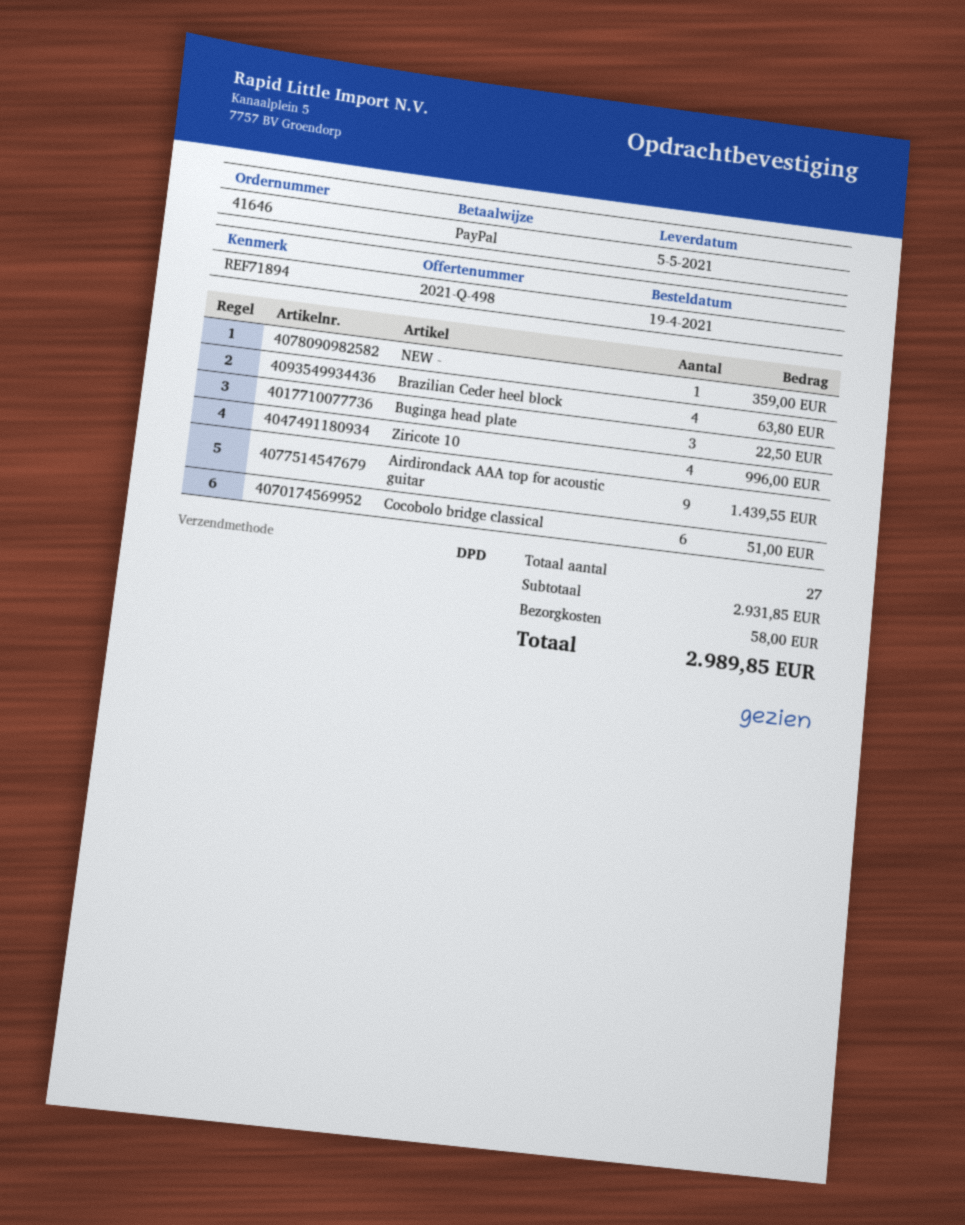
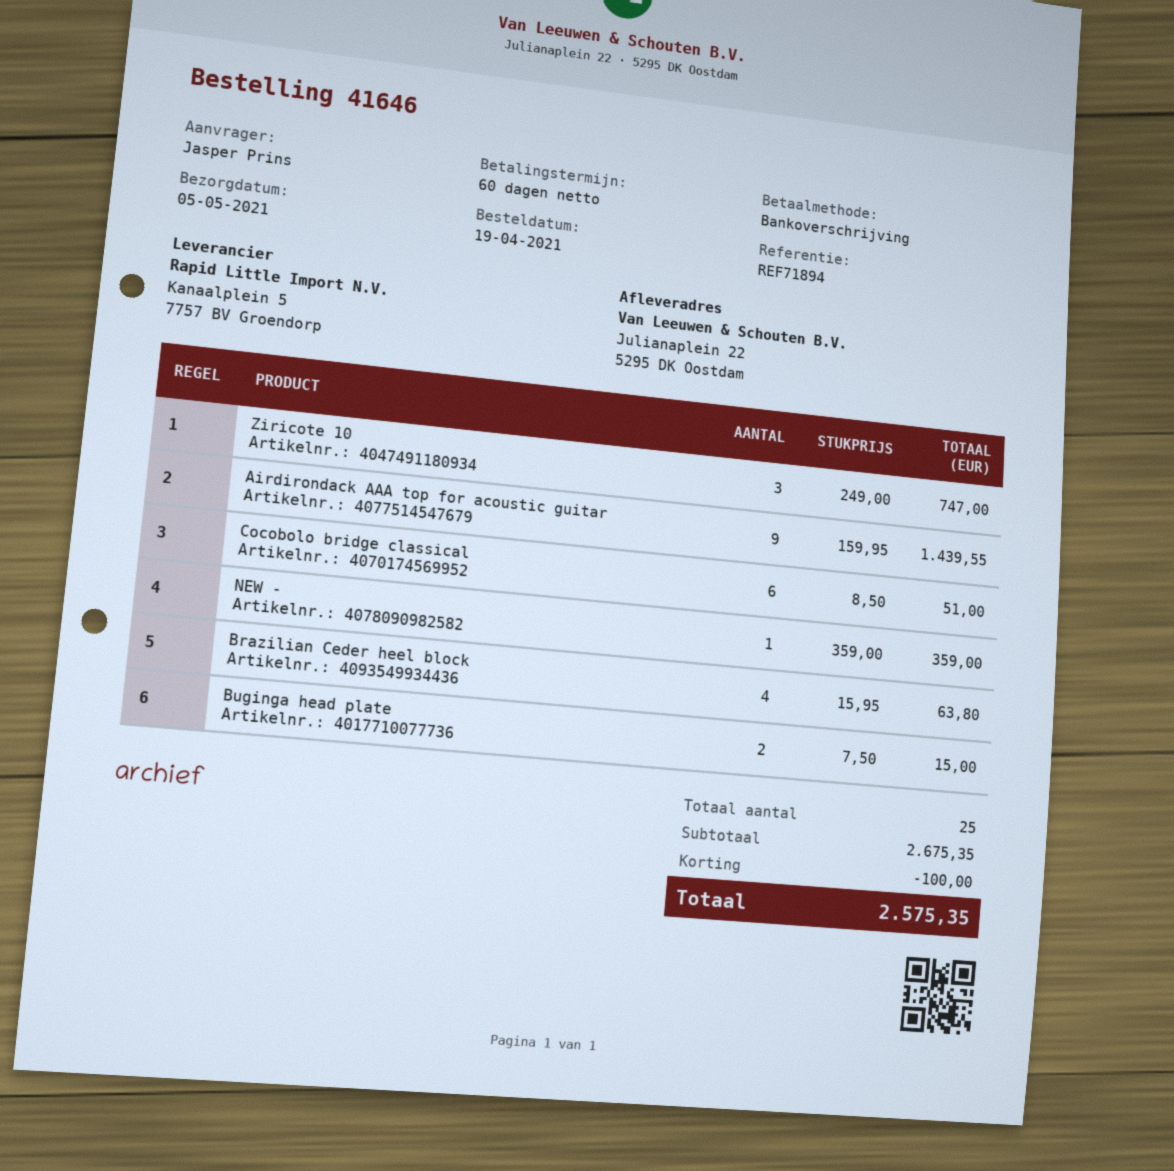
payment method: PayPal -> bank transfer
Buginga head plate: 3 for 22.50 -> 2 for 15.00
Ziricote 10: 4 for 996.00 -> 3 for 747.00
total quantity: 27 -> 25
subtotal: 2931.85 -> 2675.35
discount: none -> 100.00
shipping: 58.00 -> none
total: 2989.85 -> 2575.35

